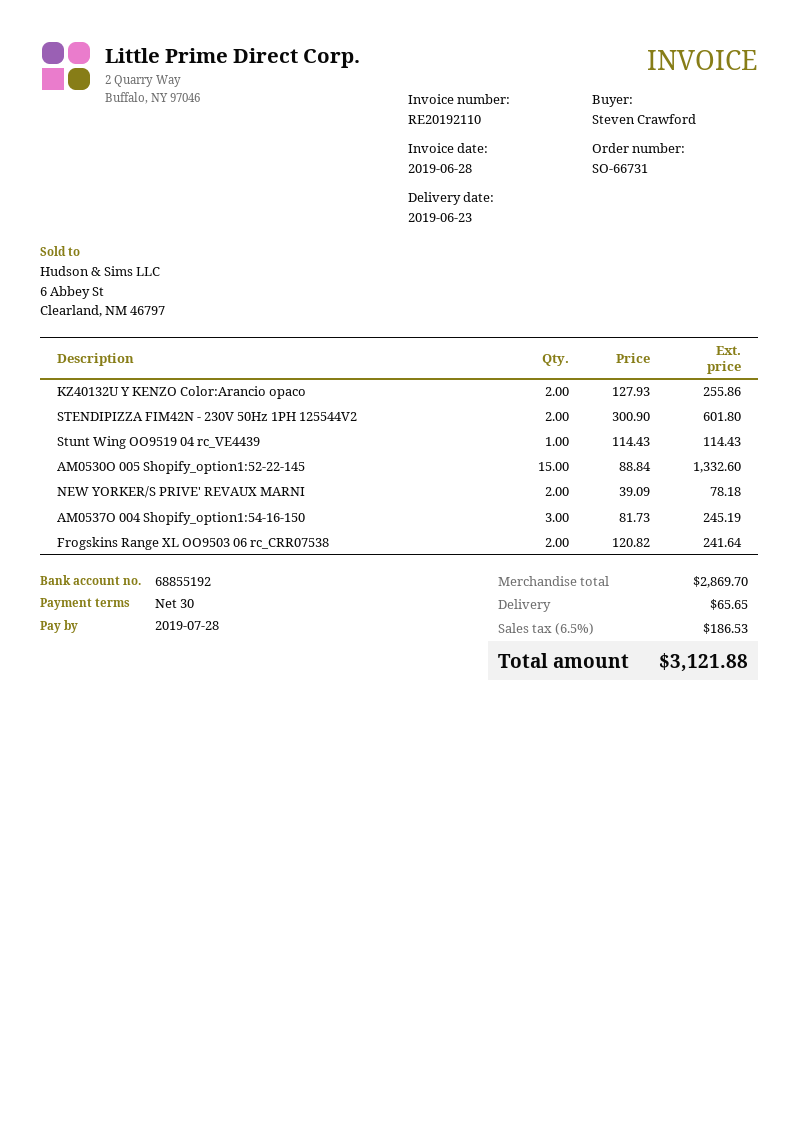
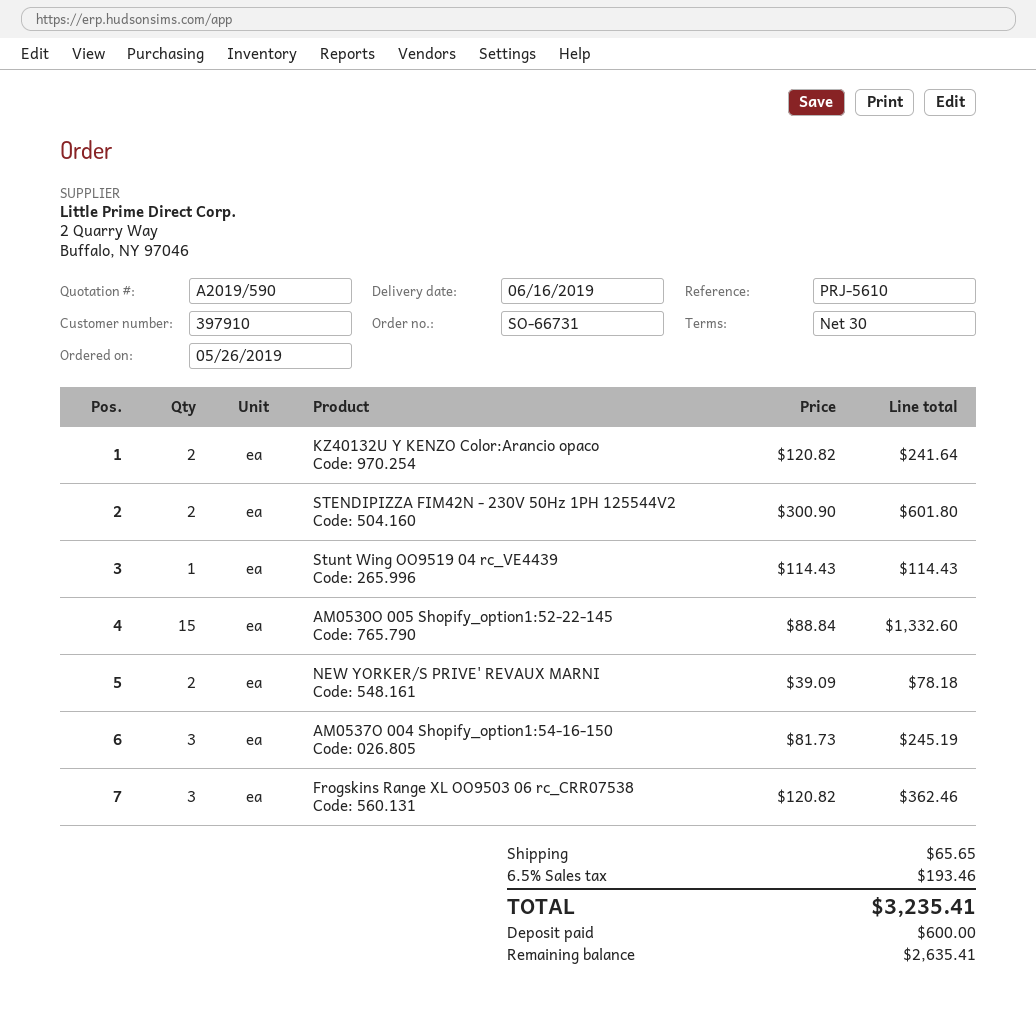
delivery date: 2019-06-23 -> 2019-06-16
KZ40132U Y KENZO Color:Arancio opaco: 2 x 127.93 = 255.86 -> 2 x 120.82 = 241.64
Frogskins Range XL OO9503 06 rc_CRR07538: 2 x 120.82 = 241.64 -> 3 x 120.82 = 362.46
tax: 6.5% = 186.53 -> 6.5% = 193.46
total: 3121.88 -> 3235.41

